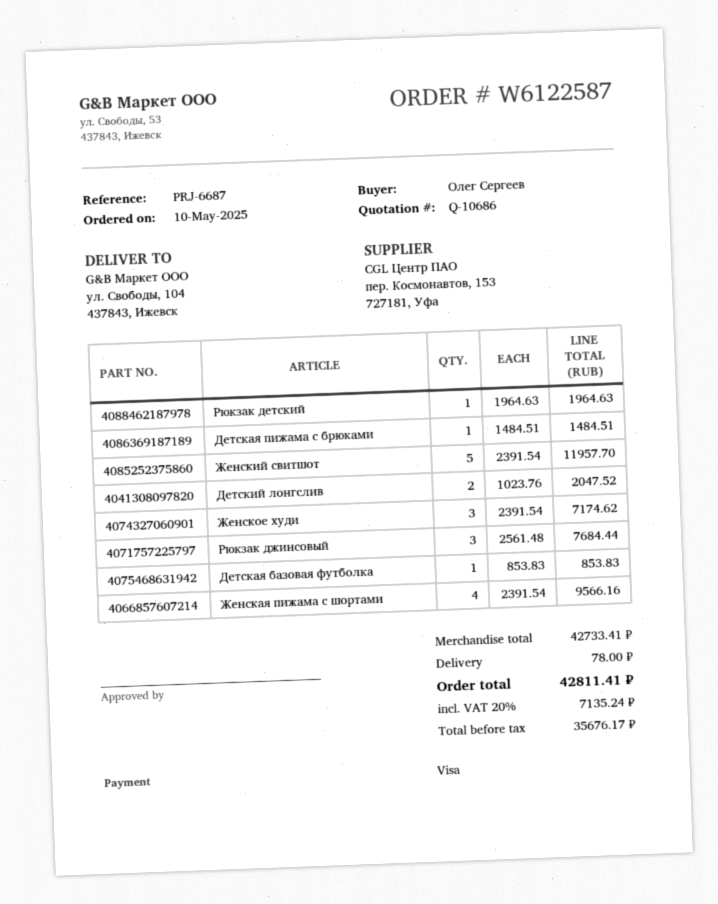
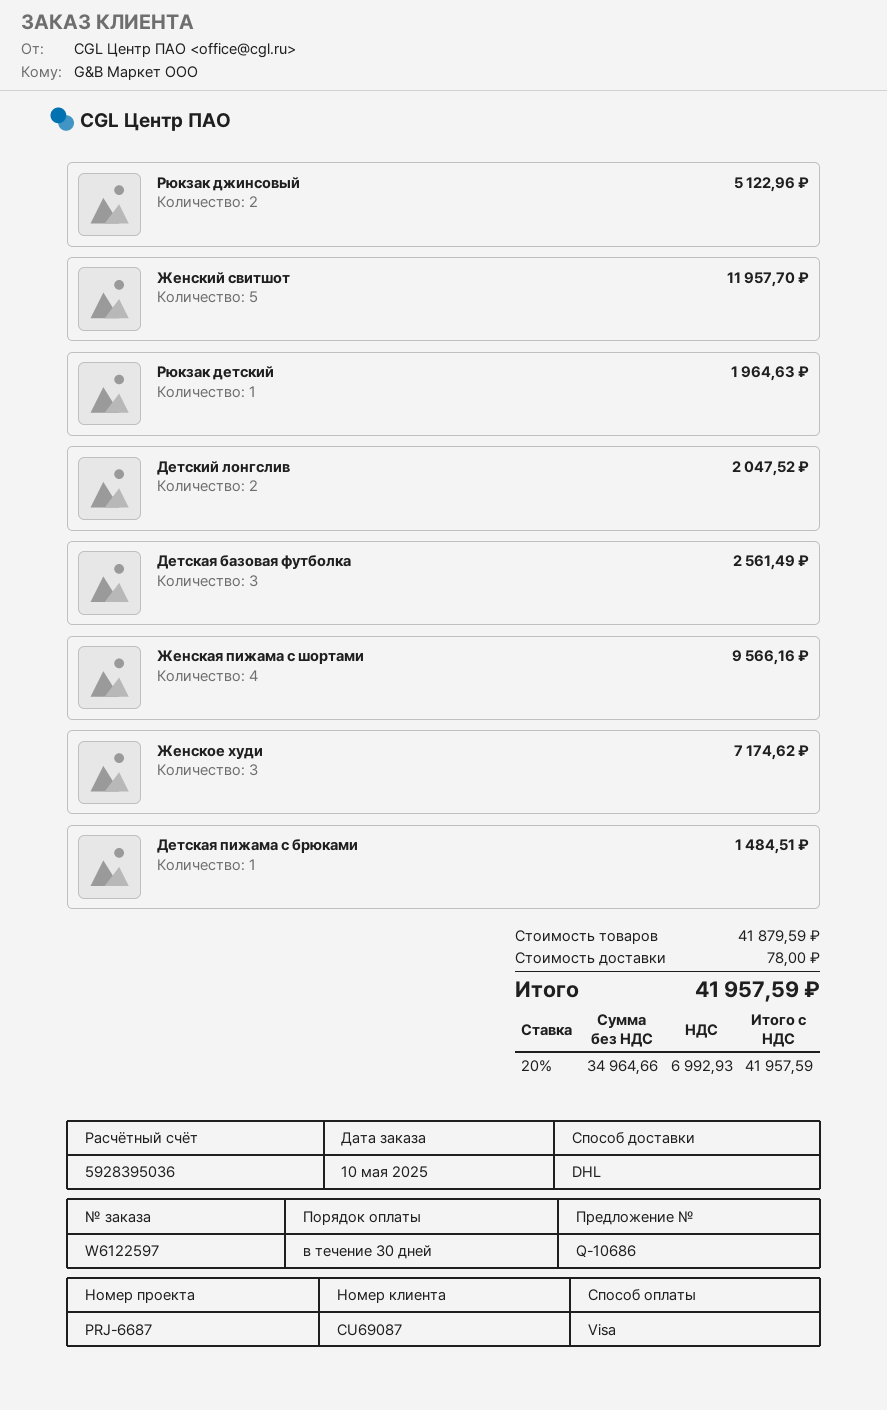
order number: W6122587 -> W6122597
Рюкзак джинсовый: 3 for 7684.44 -> 2 for 5122.96
Детская базовая футболка: 1 for 853.83 -> 3 for 2561.49
subtotal: 42733.41 -> 41879.59
net: 35676.17 -> 34964.66
tax: 20% = 7135.24 -> 20% = 6992.93
total: 42811.41 -> 41957.59

